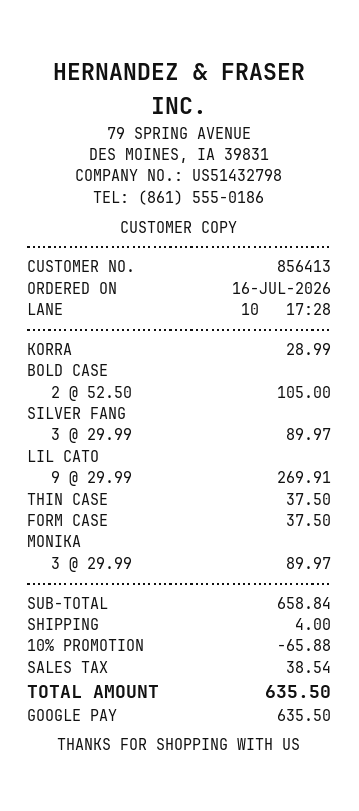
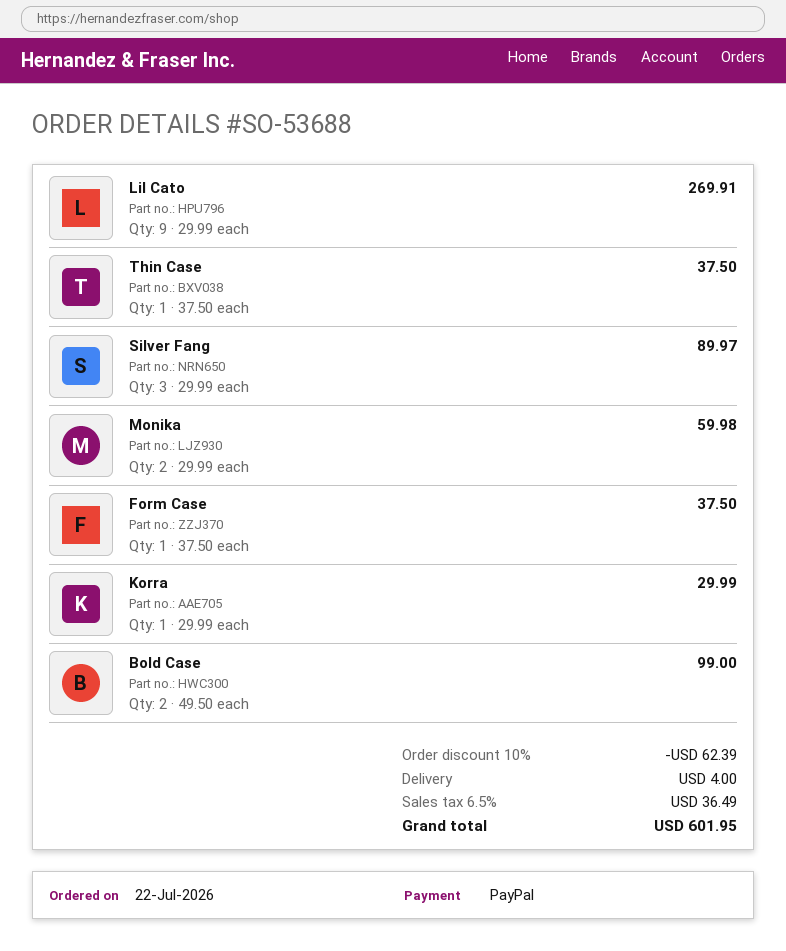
order date: 2026-07-16 -> 2026-07-22
payment method: Google Pay -> PayPal
KORRA: 1 x 28.99 = 28.99 -> 1 x 29.99 = 29.99
BOLD CASE: 2 x 52.50 = 105.00 -> 2 x 49.50 = 99.00
MONIKA: 3 x 29.99 = 89.97 -> 2 x 29.99 = 59.98
discount: 10% = 65.88 -> 10% = 62.39
tax: 38.54 -> 36.49
total: 635.50 -> 601.95

